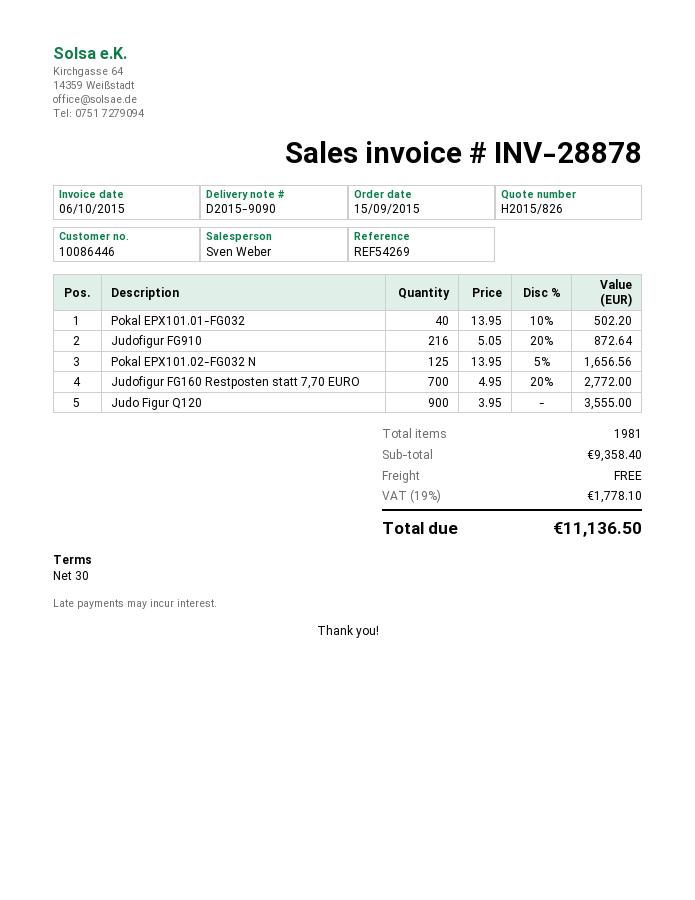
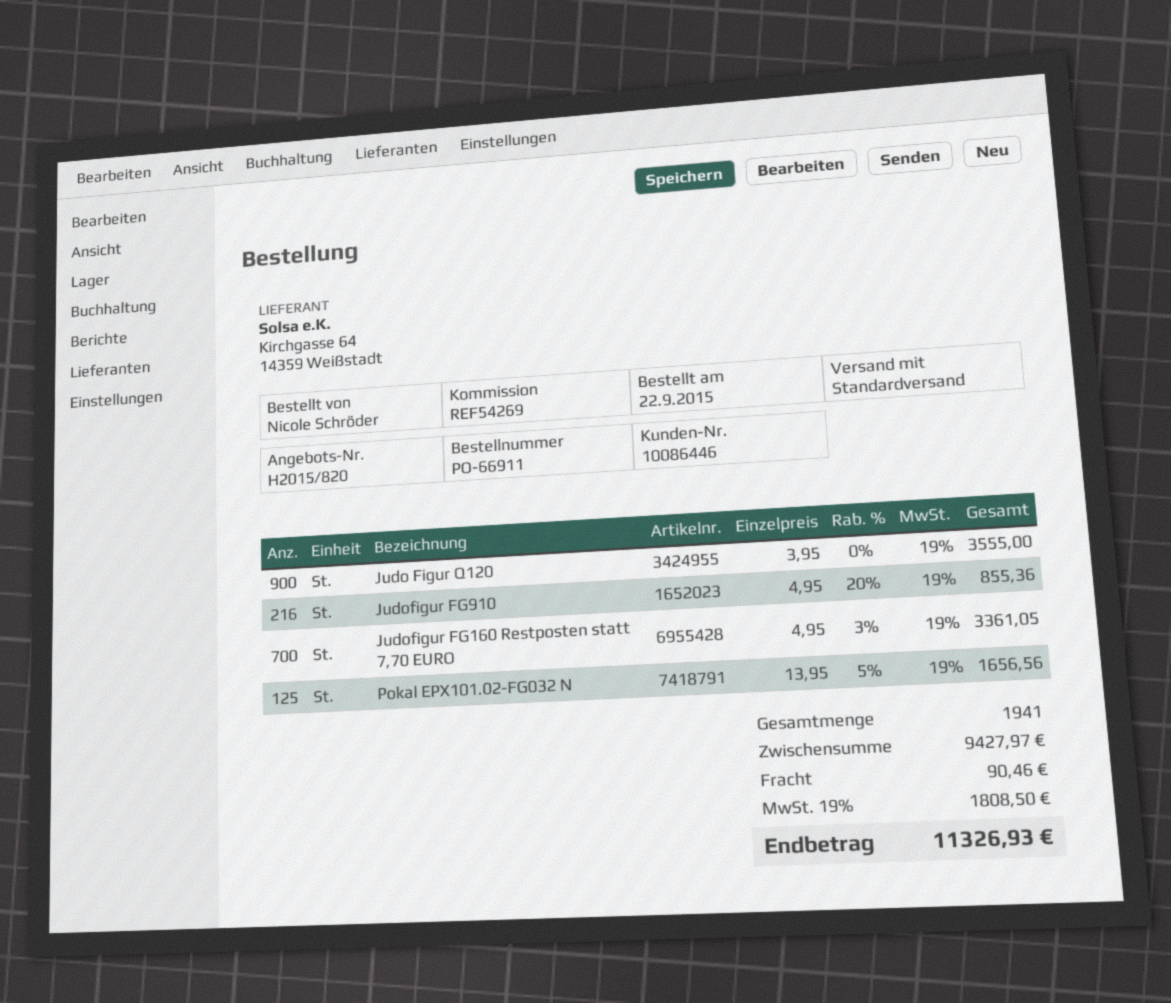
quote number: H2015/826 -> H2015/820
order date: 2015-09-15 -> 2015-09-22
Pokal EPX101.01-FG032: 40 x 13.95 - 10% = 502.20 -> none
Judofigur FG910: 216 x 5.05 - 20% = 872.64 -> 216 x 4.95 - 20% = 855.36
Judofigur FG160 Restposten statt 7,70 EURO: 700 x 4.95 - 20% = 2772.00 -> 700 x 4.95 - 3% = 3361.05
total quantity: 1981 -> 1941
subtotal: 9358.40 -> 9427.97
shipping: 0.00 -> 90.46
tax: 19% = 1778.10 -> 19% = 1808.50
total: 11136.50 -> 11326.93

